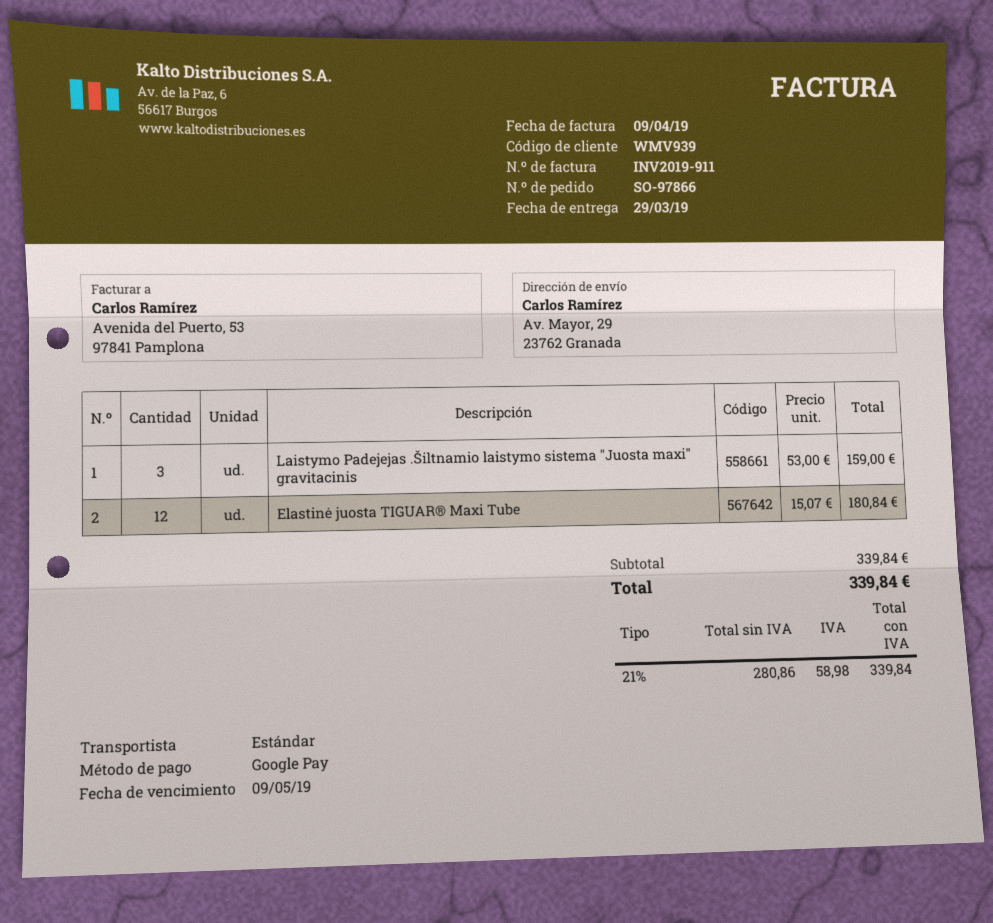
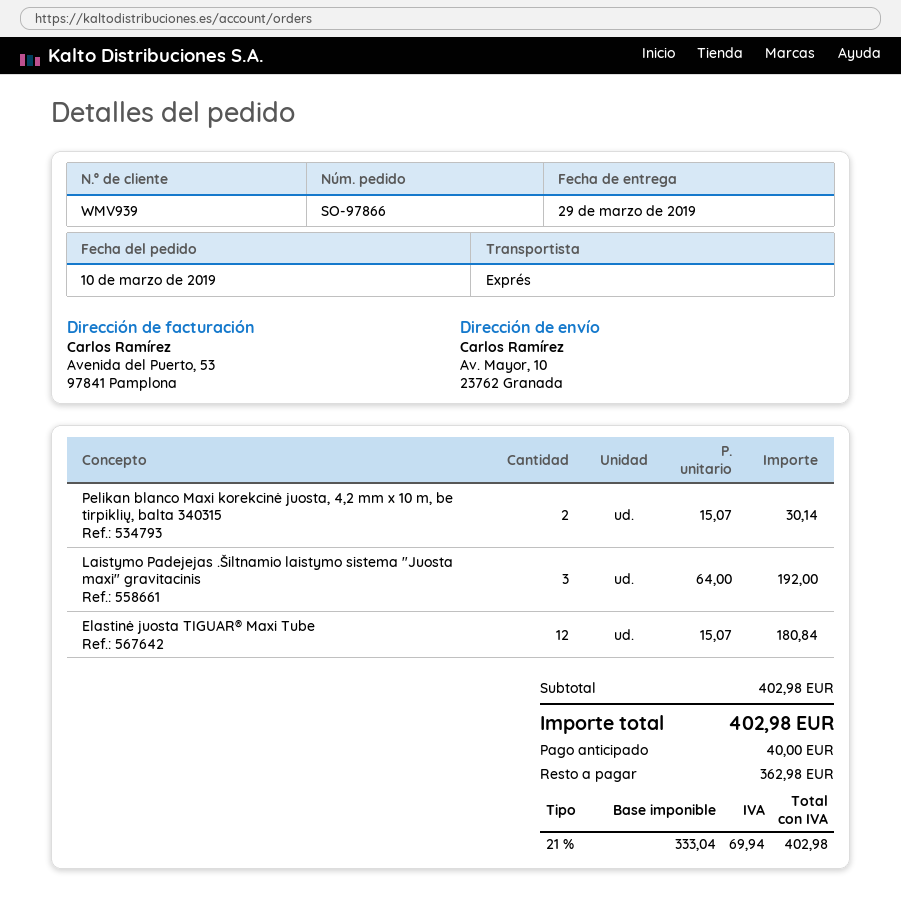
shipping method: standard -> express
ship to: Av. Mayor, 29, 23762 Granada -> Av. Mayor, 10, 23762 Granada
Laistymo Padejejas .Šiltnamio laistymo sistema "Juosta maxi" gravitacinis: 3 x 53.00 = 159.00 -> 3 x 64.00 = 192.00
Pelikan blanco Maxi korekcinė juosta, 4,2 mm x 10 m, be tirpiklių, balta 340315: none -> 2 x 15.07 = 30.14
subtotal: 339.84 -> 402.98
net: 280.86 -> 333.04
tax: 21% = 58.98 -> 21% = 69.94
total: 339.84 -> 402.98

